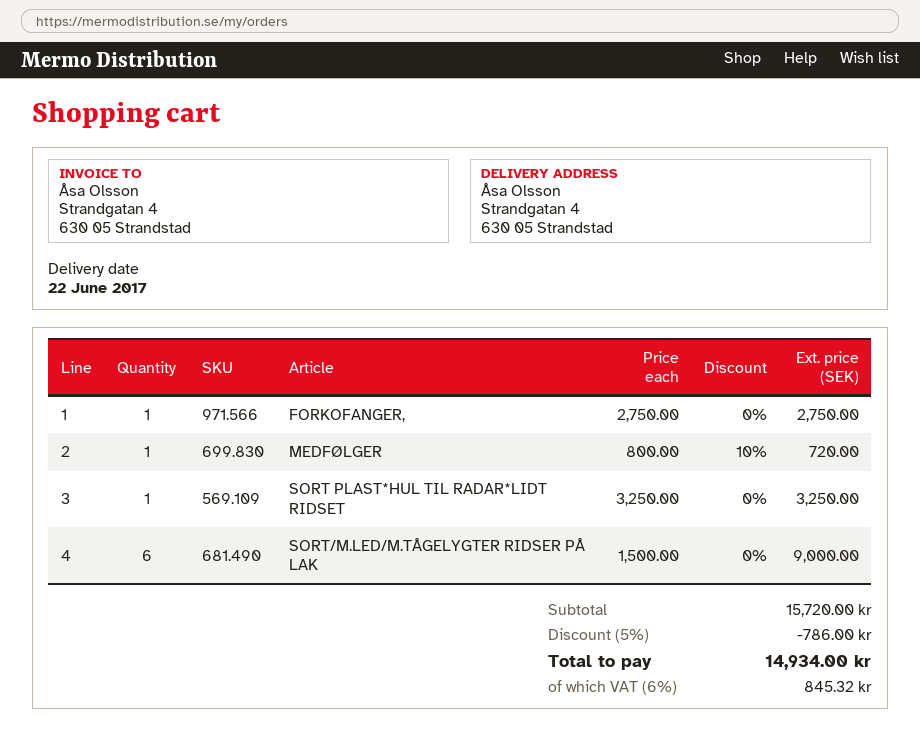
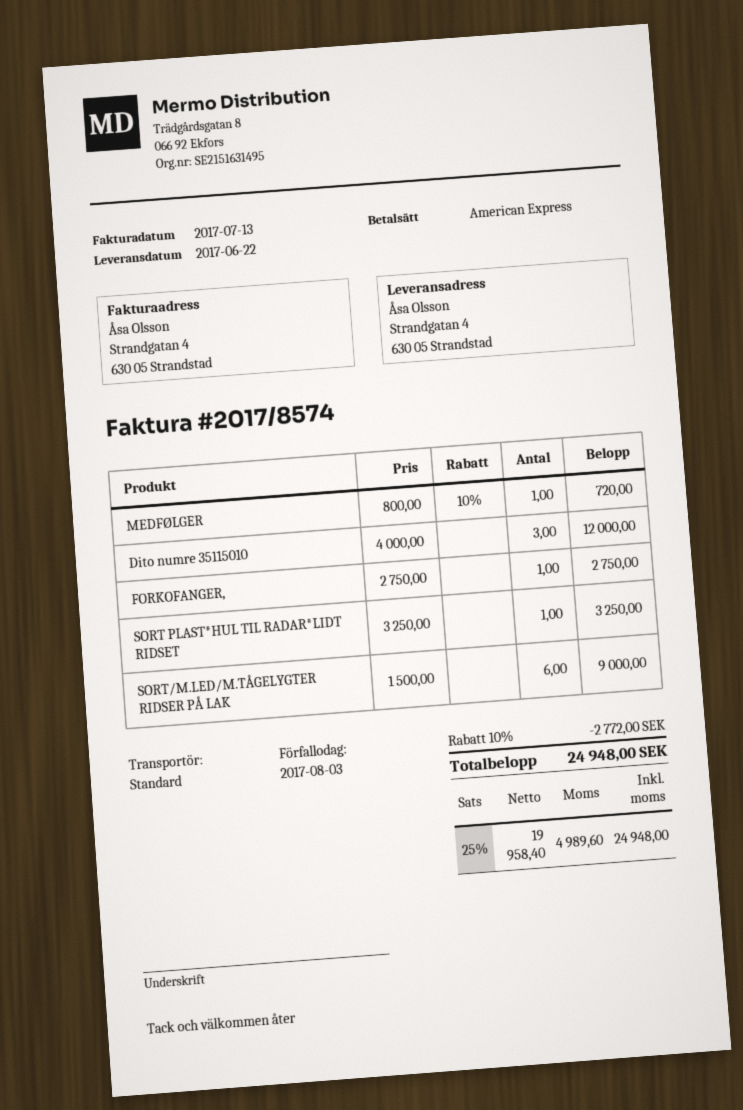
Dito numre 35115010: none -> 3 x 4000.00 = 12000.00
discount: 5% = 786.00 -> 10% = 2772.00
tax: 6% = 845.32 -> 25% = 4989.60
total: 14934.00 -> 24948.00

